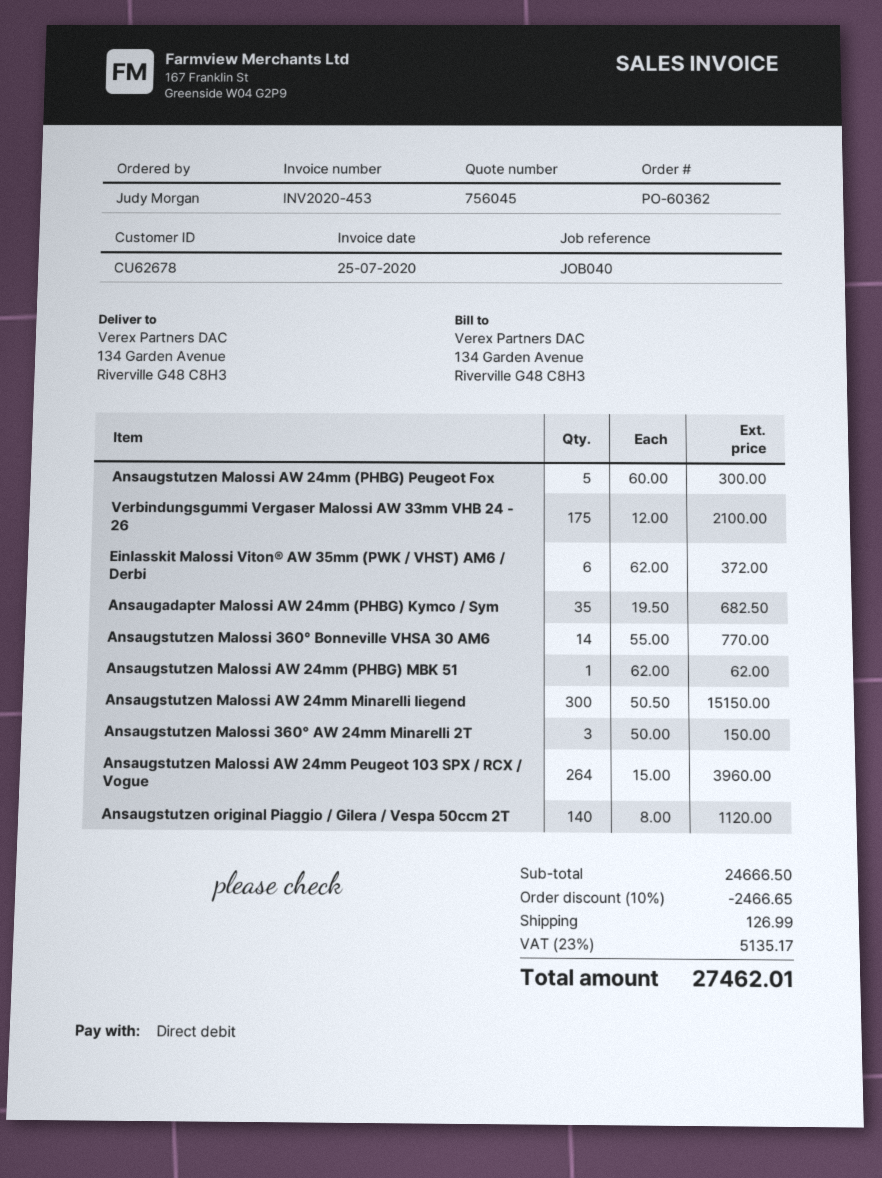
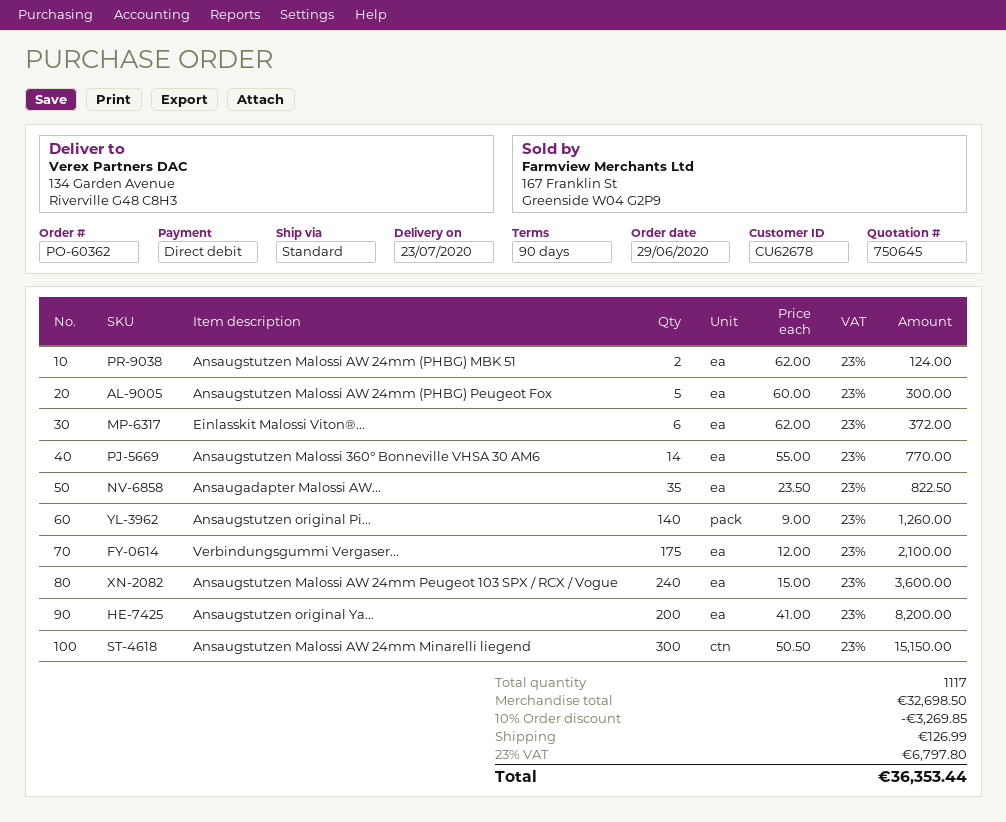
quote number: 756045 -> 750645
Ansaugadapter Malossi AW 24mm (PHBG) Kymco / Sym: 35 x 19.50 = 682.50 -> 35 x 23.50 = 822.50
Ansaugstutzen Malossi AW 24mm (PHBG) MBK 51: 1 x 62.00 = 62.00 -> 2 x 62.00 = 124.00
Ansaugstutzen Malossi 360° AW 24mm Minarelli 2T: 3 x 50.00 = 150.00 -> none
Ansaugstutzen Malossi AW 24mm Peugeot 103 SPX / RCX / Vogue: 264 x 15.00 = 3960.00 -> 240 x 15.00 = 3600.00
Ansaugstutzen original Piaggio / Gilera / Vespa 50ccm 2T: 140 x 8.00 = 1120.00 -> 140 x 9.00 = 1260.00
Ansaugstutzen original Ya...: none -> 200 x 41.00 = 8200.00
subtotal: 24666.50 -> 32698.50
discount: 10% = 2466.65 -> 10% = 3269.85
tax: 23% = 5135.17 -> 23% = 6797.80
total: 27462.01 -> 36353.44

